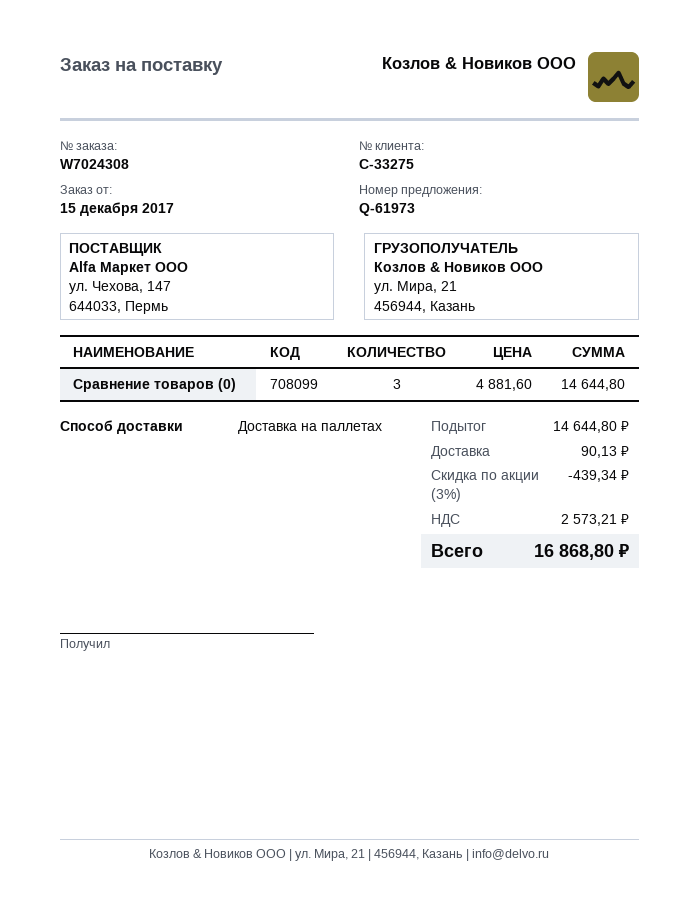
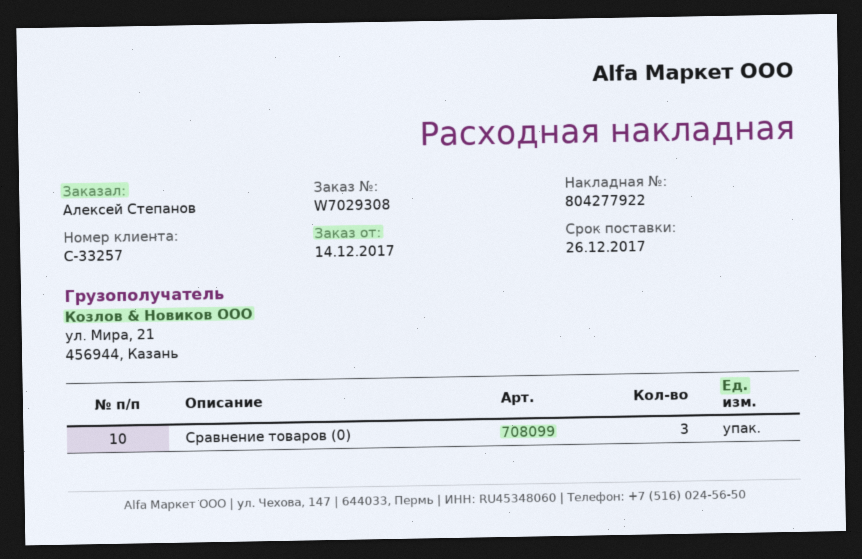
order number: W7024308 -> W7029308
order date: 2017-12-15 -> 2017-12-14
customer number: C-33275 -> C-33257

